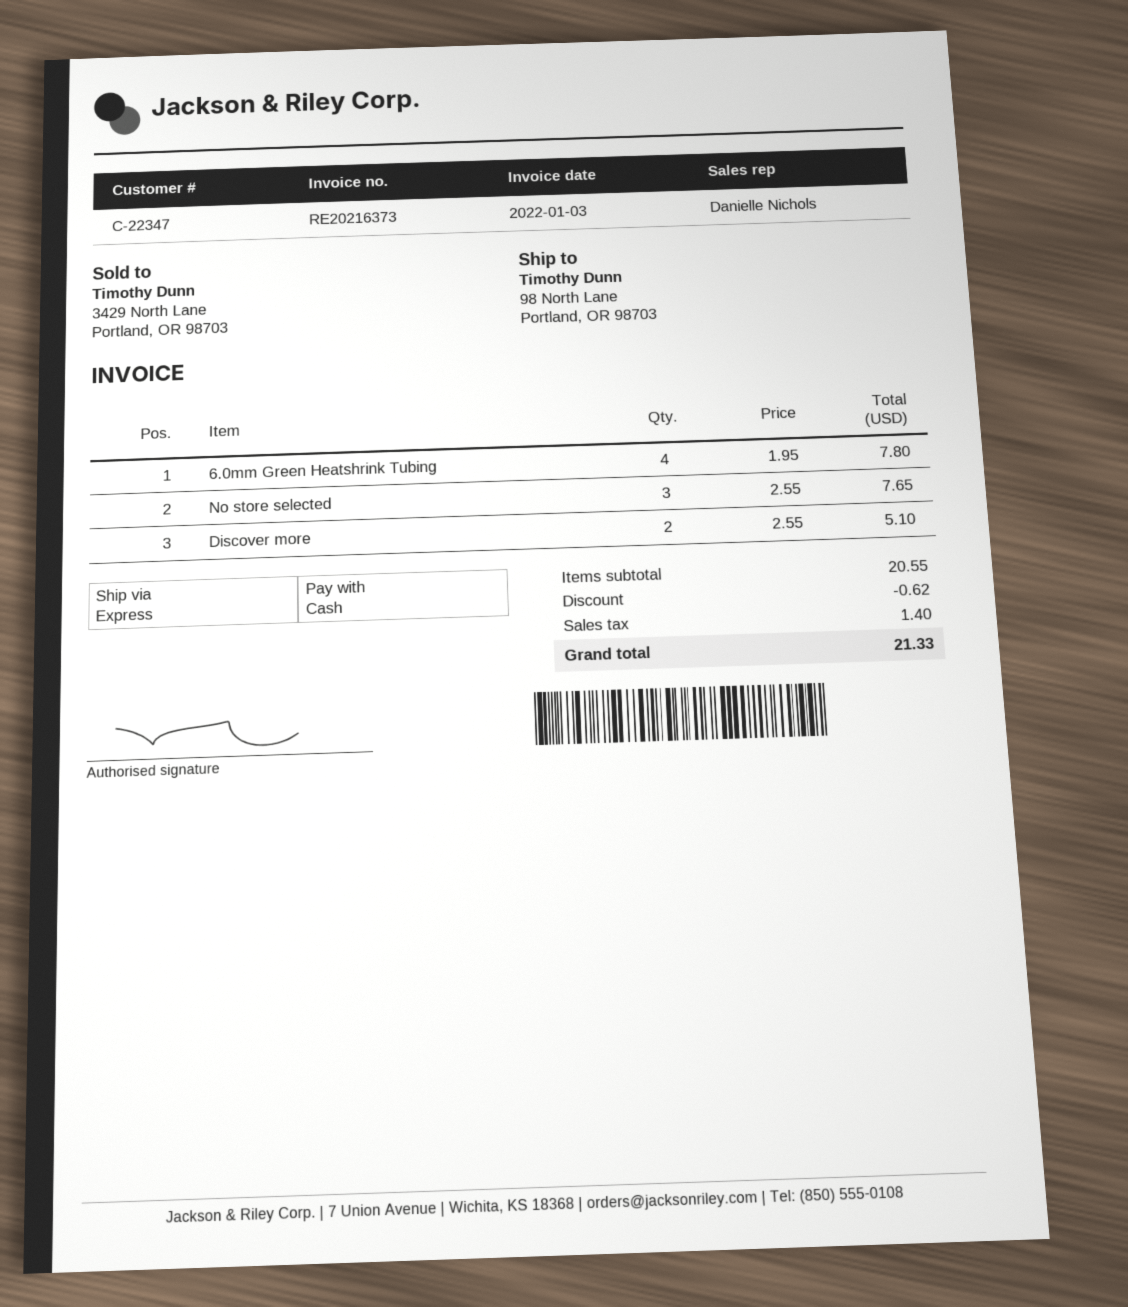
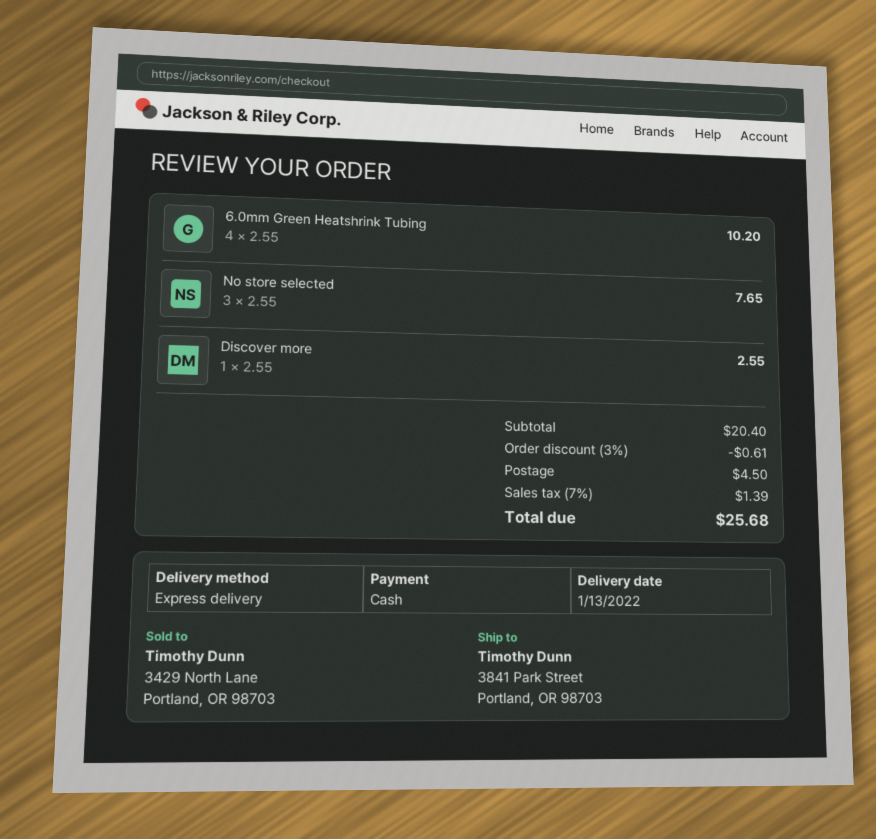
ship to: 98 North Lane, Portland, OR 98703 -> 3841 Park Street, Portland, OR 98703
6.0mm Green Heatshrink Tubing: 4 x 1.95 = 7.80 -> 4 x 2.55 = 10.20
Discover more: 2 x 2.55 = 5.10 -> 1 x 2.55 = 2.55
subtotal: 20.55 -> 20.40
discount: 0.62 -> 0.61
shipping: none -> 4.50
tax: 1.40 -> 1.39
total: 21.33 -> 25.68

